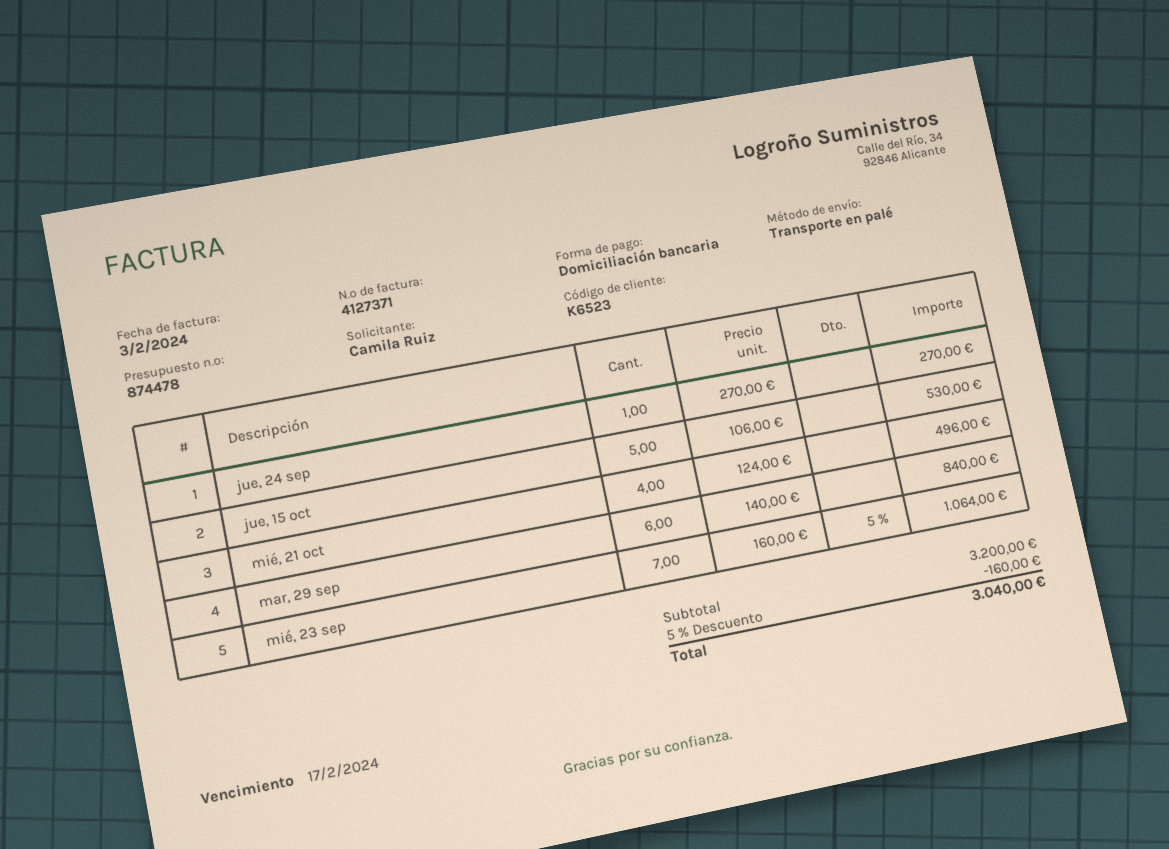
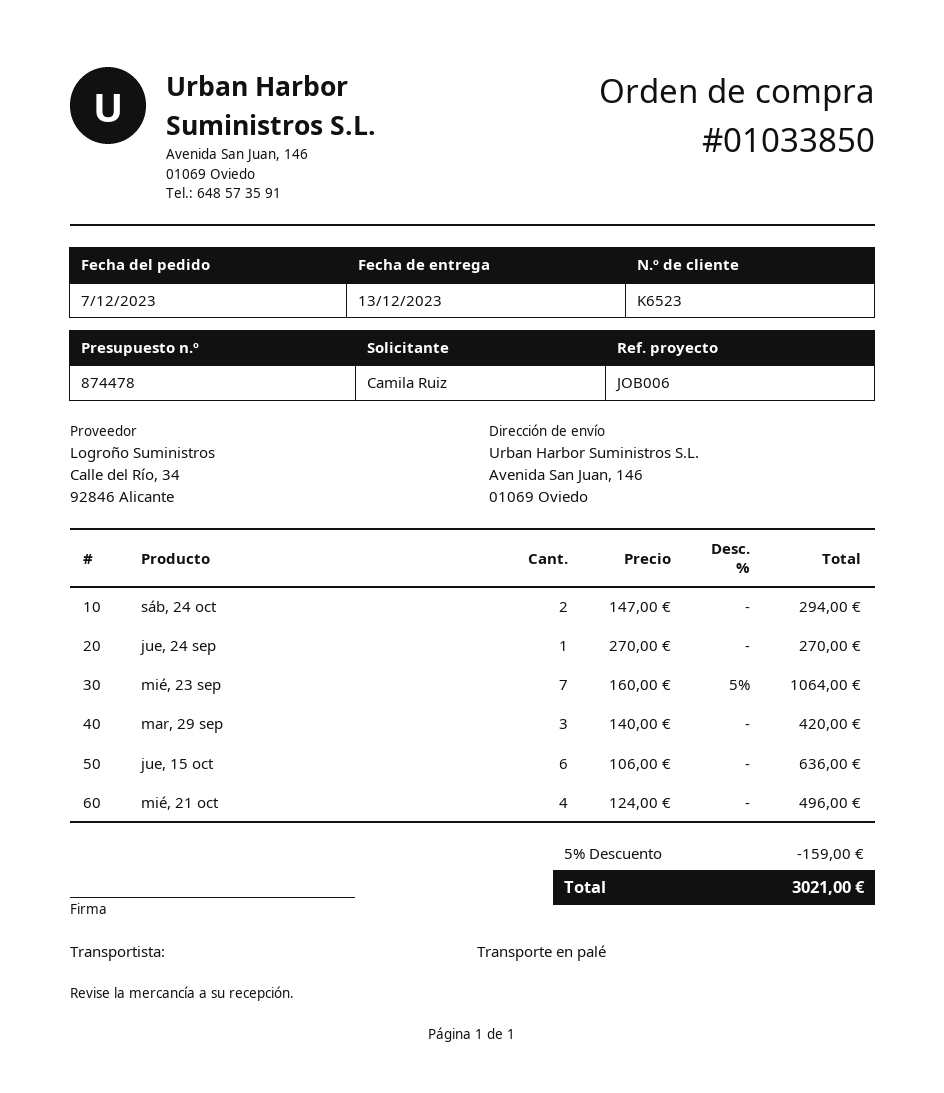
jue, 15 oct: 5 x 106.00 = 530.00 -> 6 x 106.00 = 636.00
mar, 29 sep: 6 x 140.00 = 840.00 -> 3 x 140.00 = 420.00
sáb, 24 oct: none -> 2 x 147.00 = 294.00
discount: 5% = 160.00 -> 5% = 159.00
total: 3040.00 -> 3021.00

